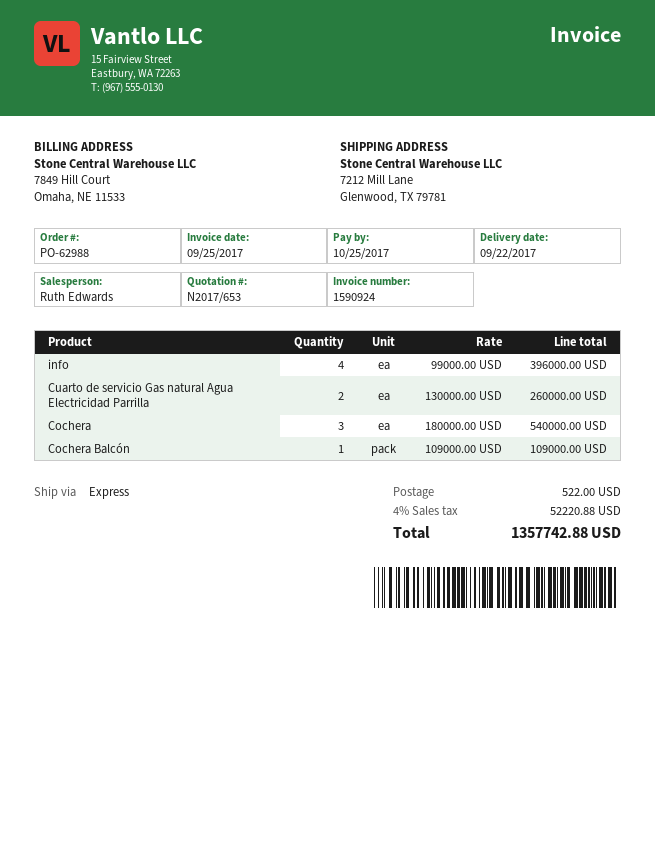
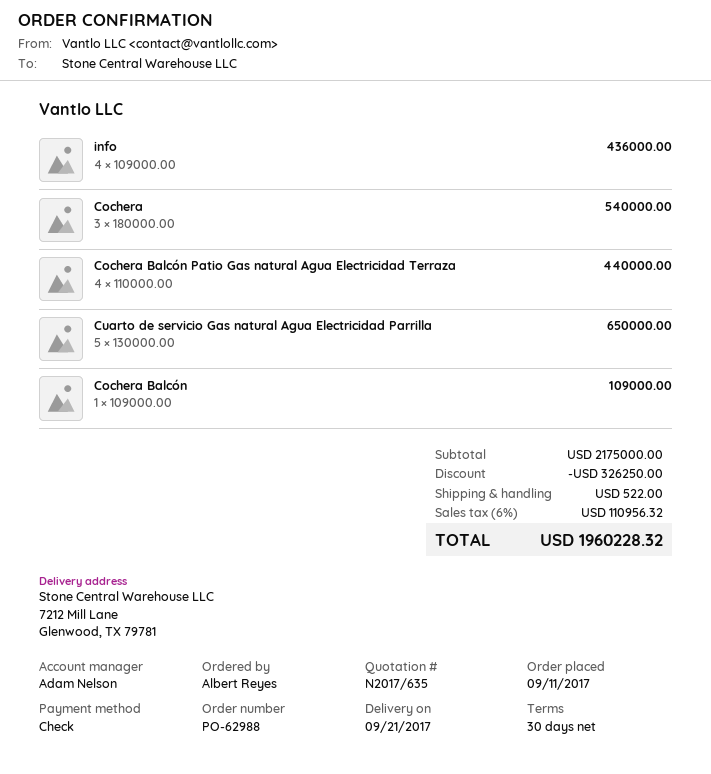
quote number: N2017/653 -> N2017/635
delivery date: 2017-09-22 -> 2017-09-21
sales rep: Ruth Edwards -> Adam Nelson
info: 4 x 99000.00 = 396000.00 -> 4 x 109000.00 = 436000.00
Cuarto de servicio Gas natural Agua Electricidad Parrilla: 2 x 130000.00 = 260000.00 -> 5 x 130000.00 = 650000.00
Cochera Balcón Patio Gas natural Agua Electricidad Terraza: none -> 4 x 110000.00 = 440000.00
discount: none -> 326250.00
tax: 4% = 52220.88 -> 6% = 110956.32
total: 1357742.88 -> 1960228.32

